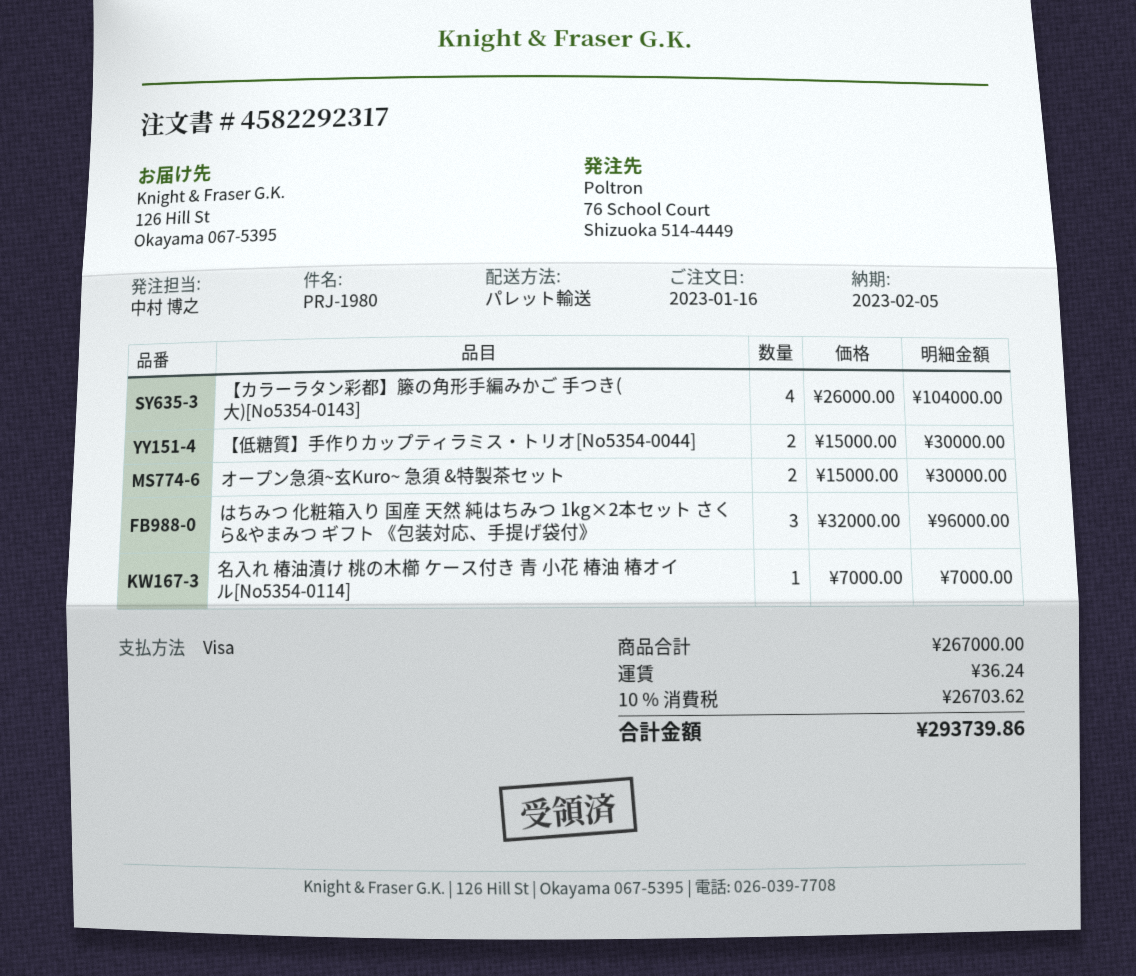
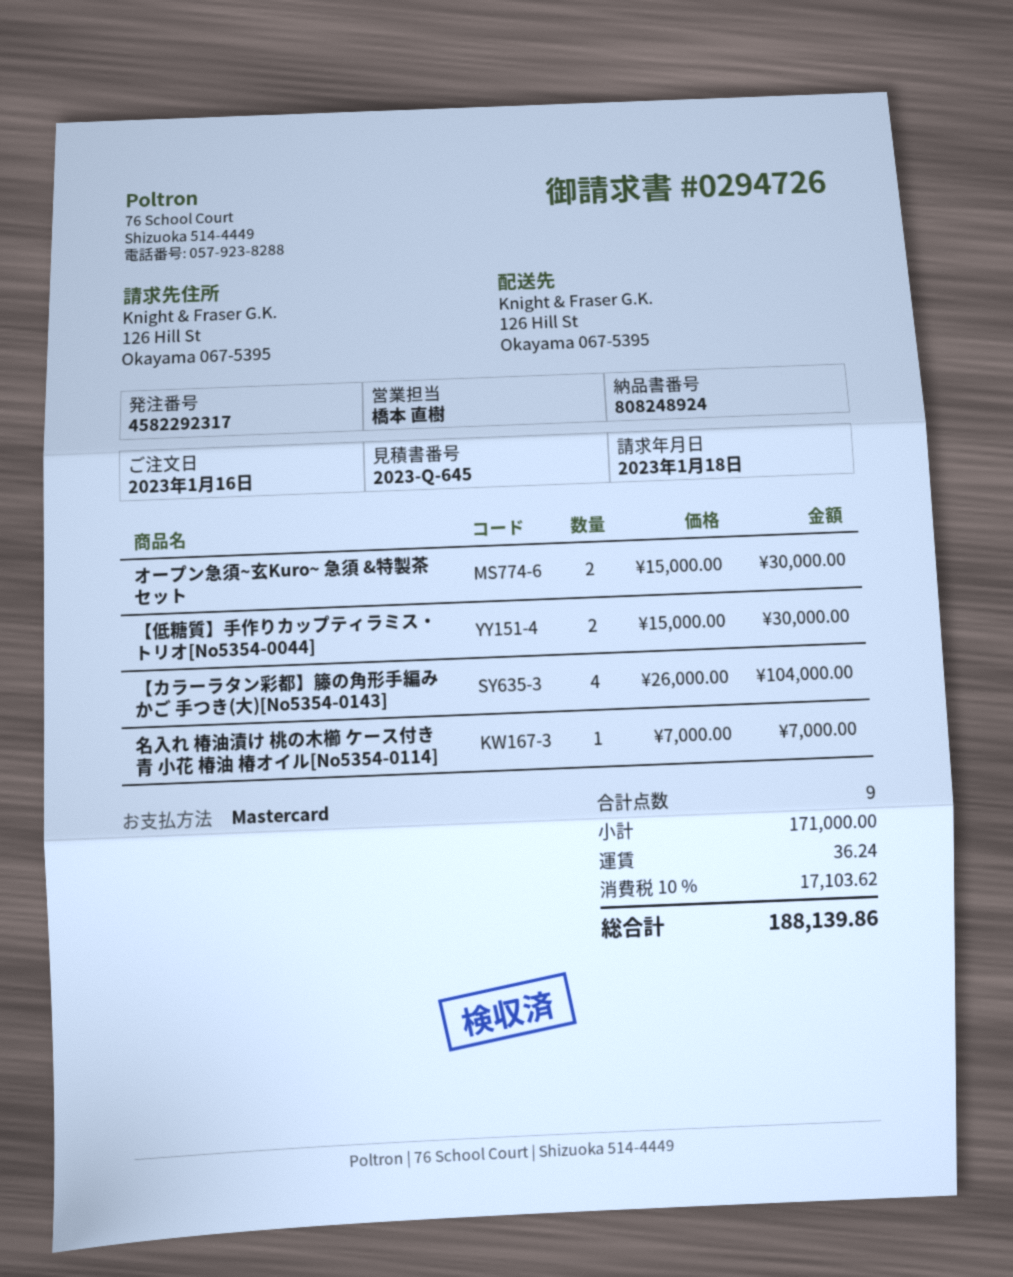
payment method: Visa -> Mastercard
はちみつ 化粧箱入り 国産 天然 純はちみつ 1kg×2本セット さくら&やまみつ ギフト 《包装対応、手提げ袋付》: 3 x 32000.00 = 96000.00 -> none
subtotal: 267000.00 -> 171000.00
tax: 10% = 26703.62 -> 10% = 17103.62
total: 293739.86 -> 188139.86

